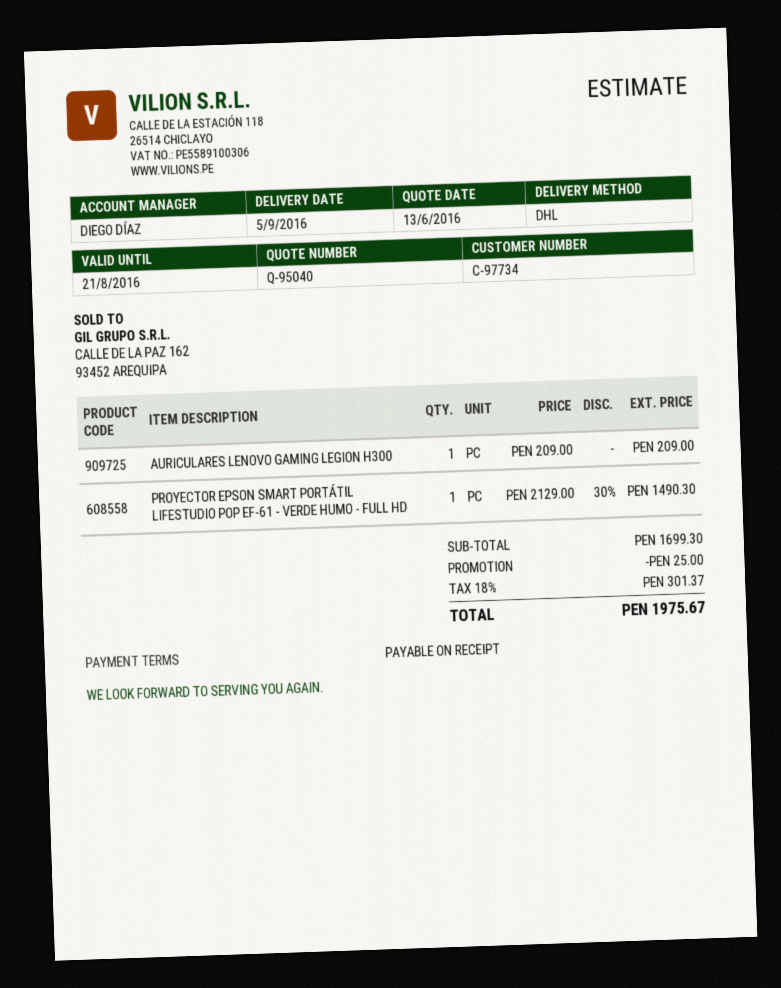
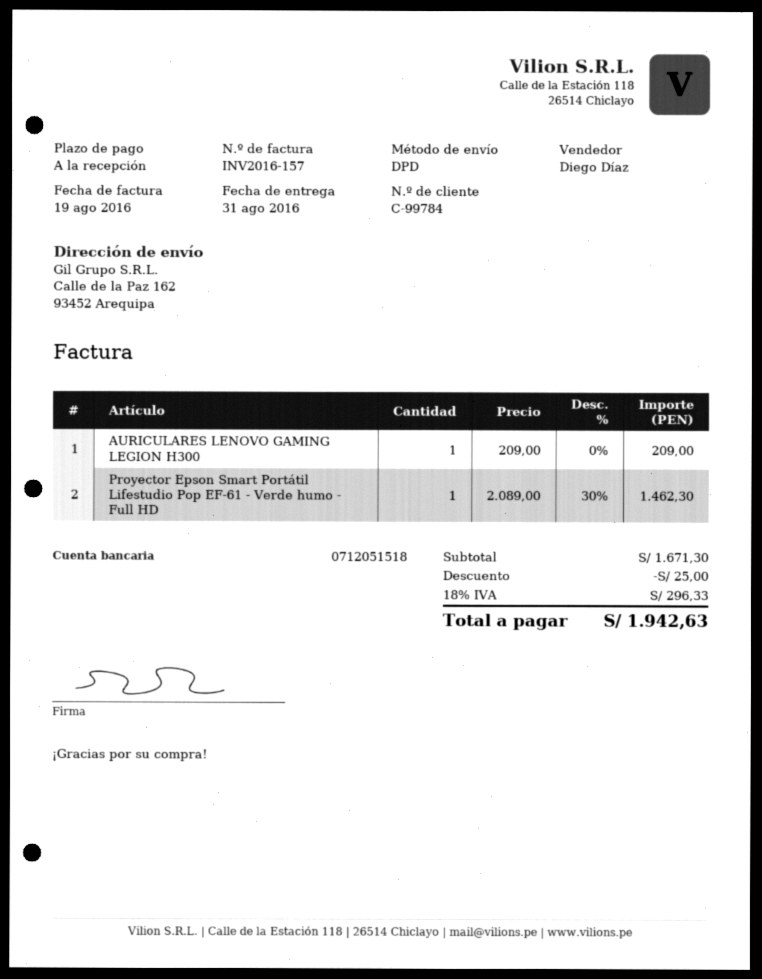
delivery date: 2016-09-05 -> 2016-08-31
customer number: C-97734 -> C-99784
shipping method: DHL -> DPD
PROYECTOR EPSON SMART PORTÁTIL LIFESTUDIO POP EF-61 - VERDE HUMO - FULL HD: 1 x 2129.00 - 30% = 1490.30 -> 1 x 2089.00 - 30% = 1462.30
subtotal: 1699.30 -> 1671.30
tax: 18% = 301.37 -> 18% = 296.33
total: 1975.67 -> 1942.63

